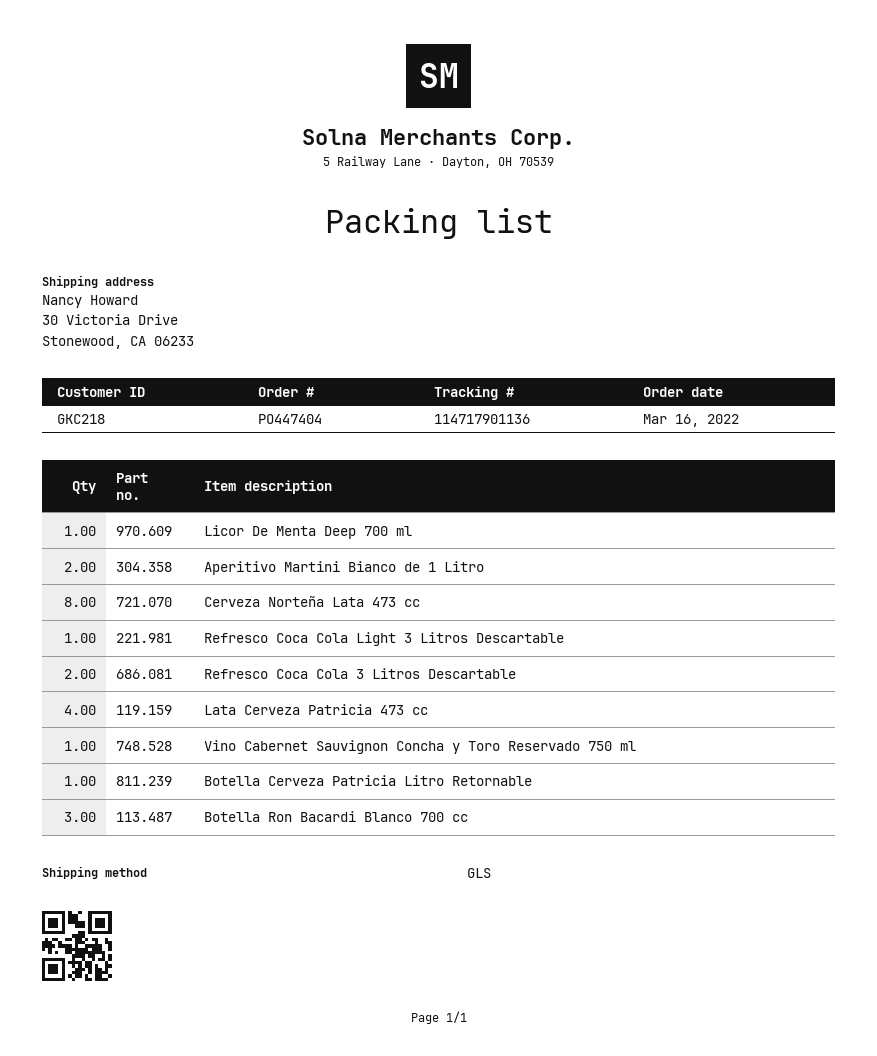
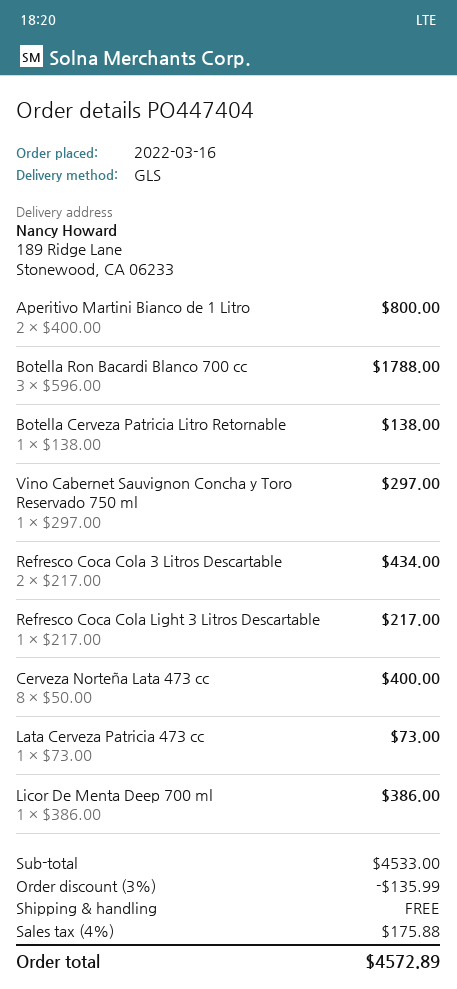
ship to: 30 Victoria Drive, Stonewood, CA 06233 -> 189 Ridge Lane, Stonewood, CA 06233
Lata Cerveza Patricia 473 cc: 4 -> 1

